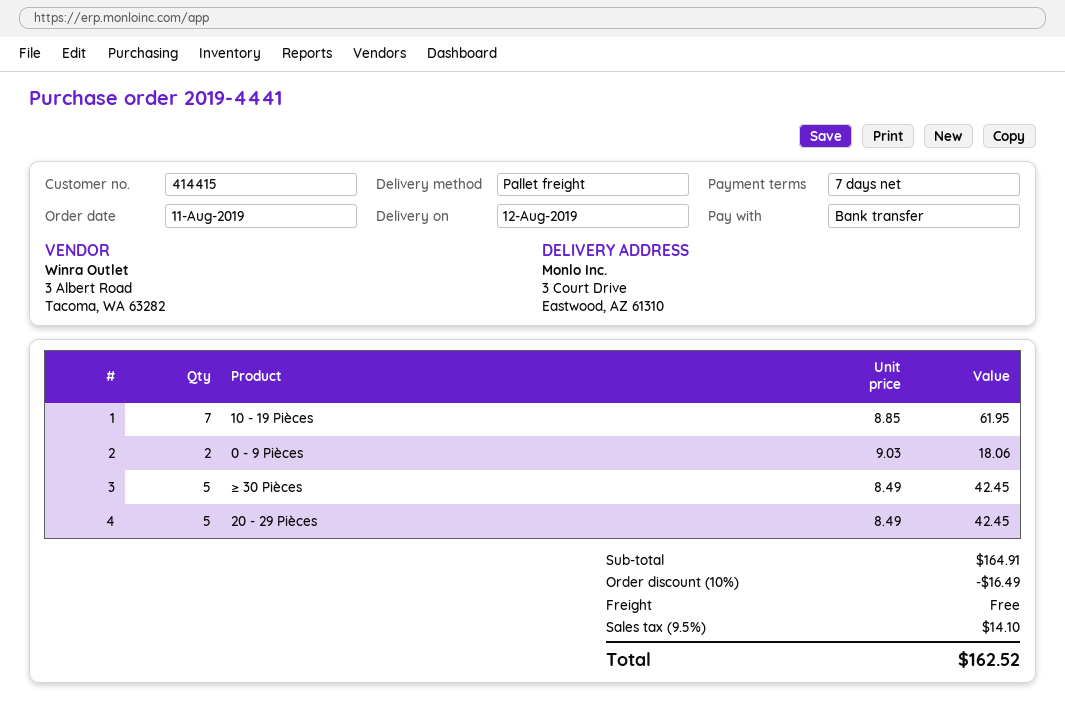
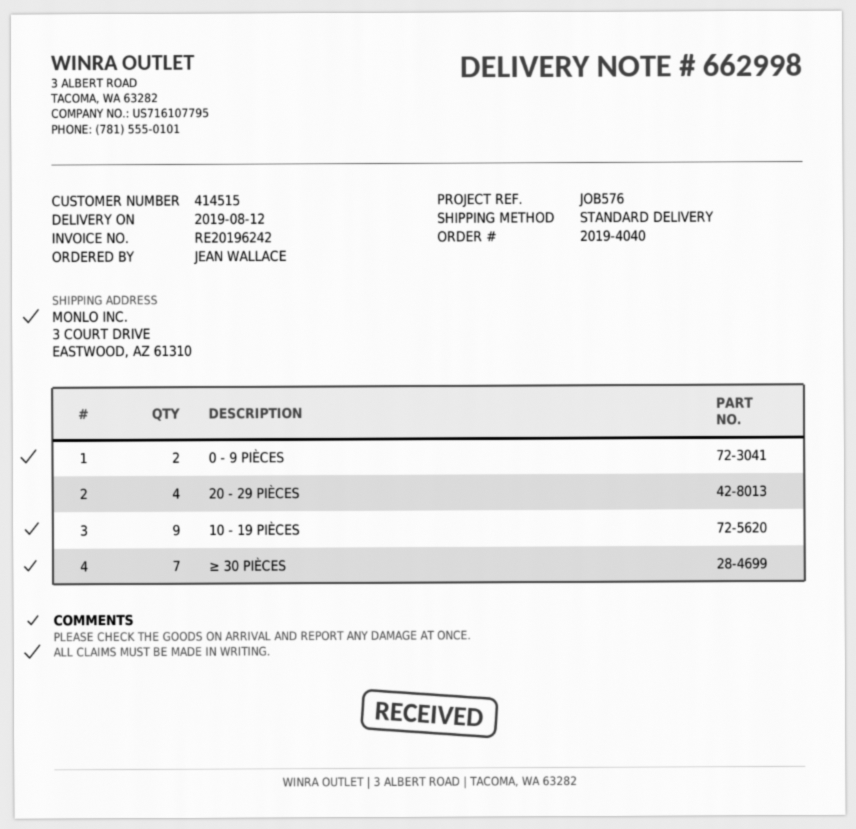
order number: 2019-4441 -> 2019-4040
customer number: 414415 -> 414515
shipping method: pallet freight -> standard
10 - 19 Pièces: 7 -> 9
≥ 30 Pièces: 5 -> 7
20 - 29 Pièces: 5 -> 4

